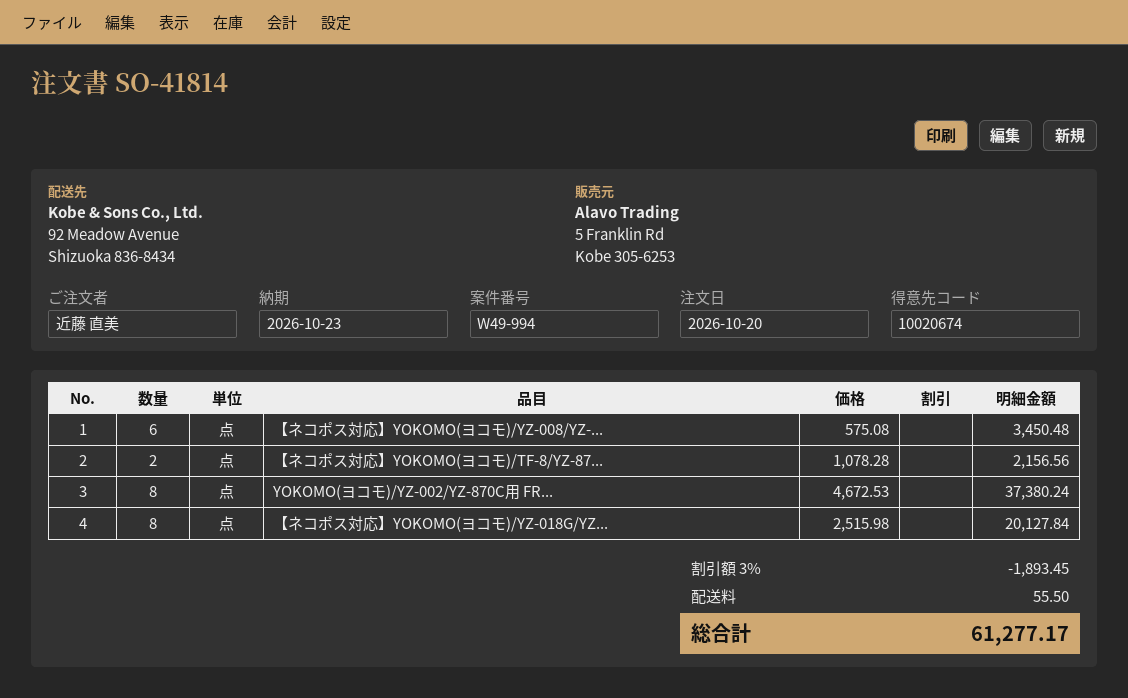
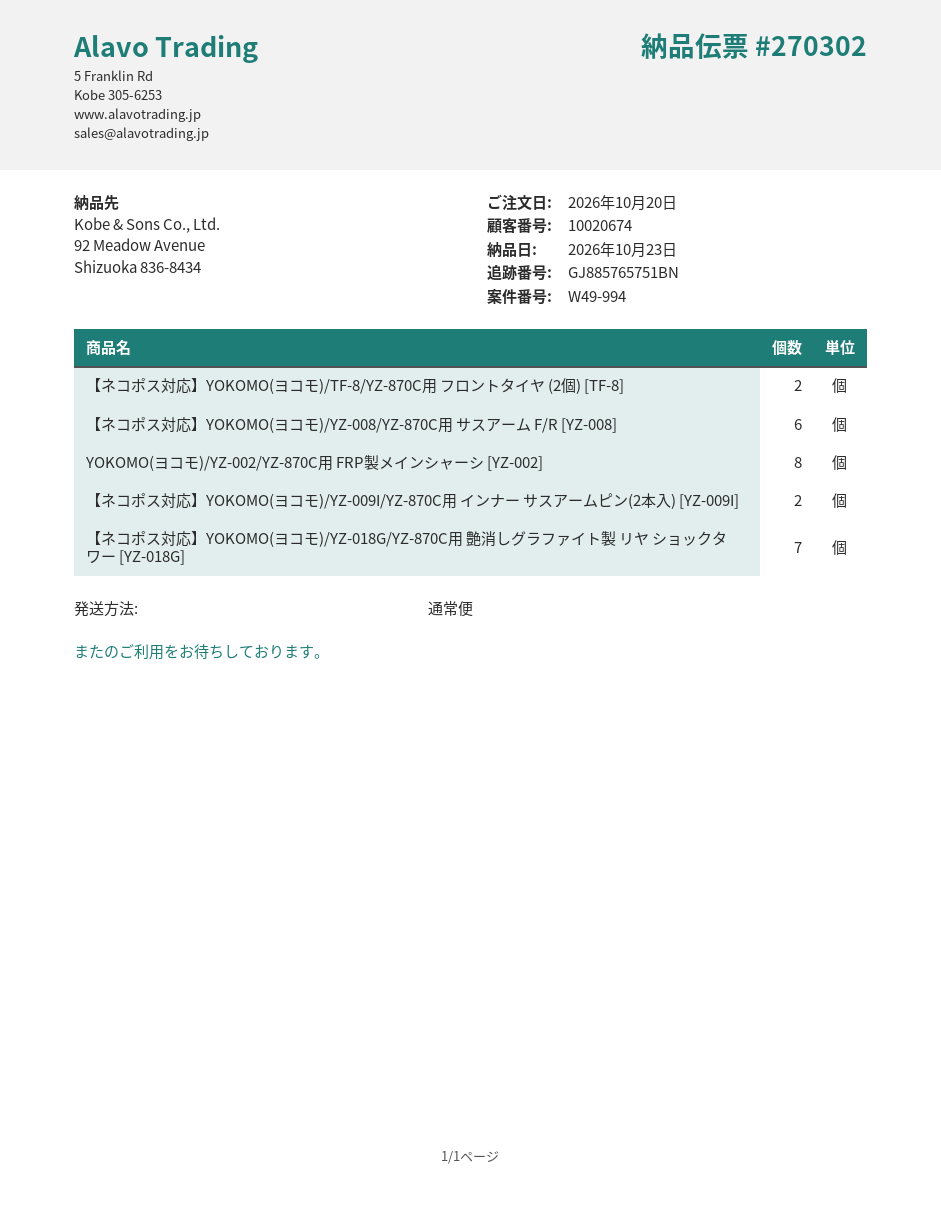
【ネコポス対応】YOKOMO(ヨコモ)/YZ-018G/YZ...: 8 -> 7
【ネコポス対応】YOKOMO(ヨコモ)/YZ-009I/YZ-870C用 インナー サスアームピン(2本入) [YZ-009I]: none -> 2

